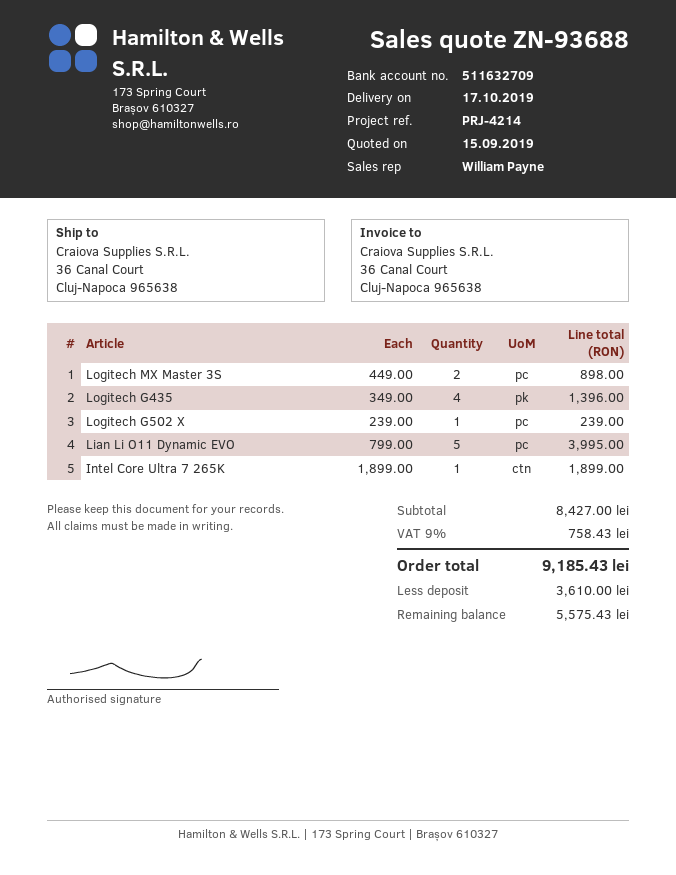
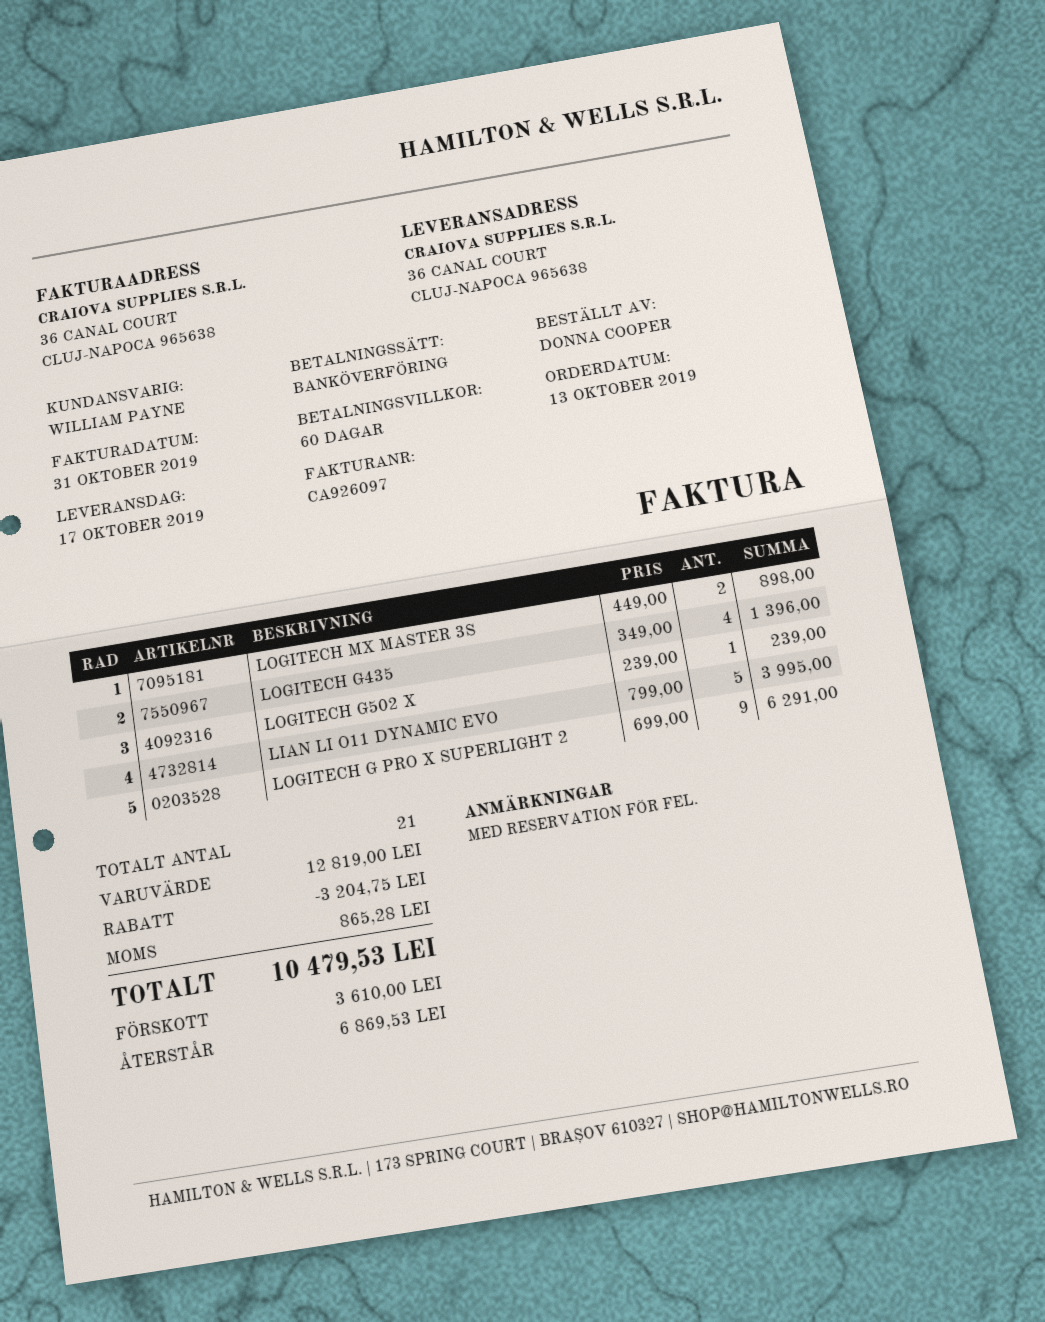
Intel Core Ultra 7 265K: 1 x 1899.00 = 1899.00 -> none
LOGITECH G PRO X SUPERLIGHT 2: none -> 9 x 699.00 = 6291.00
subtotal: 8427.00 -> 12819.00
discount: none -> 3204.75
tax: 758.43 -> 865.28
total: 9185.43 -> 10479.53
balance: 5575.43 -> 6869.53

